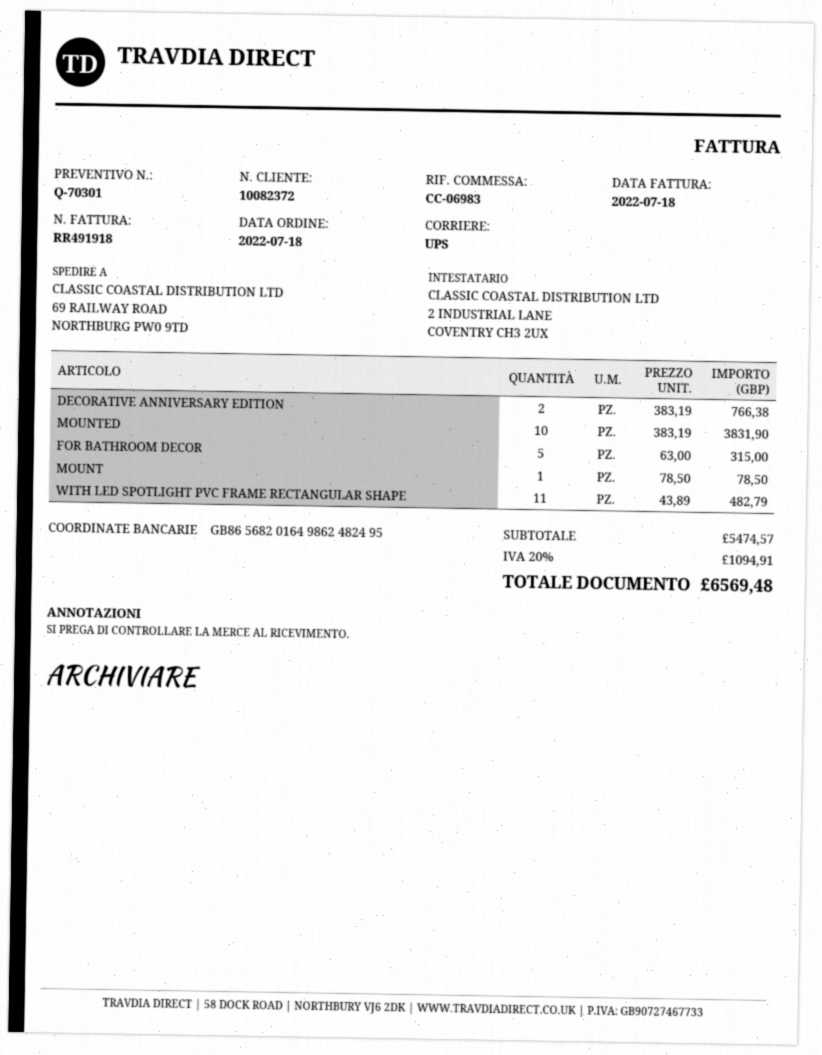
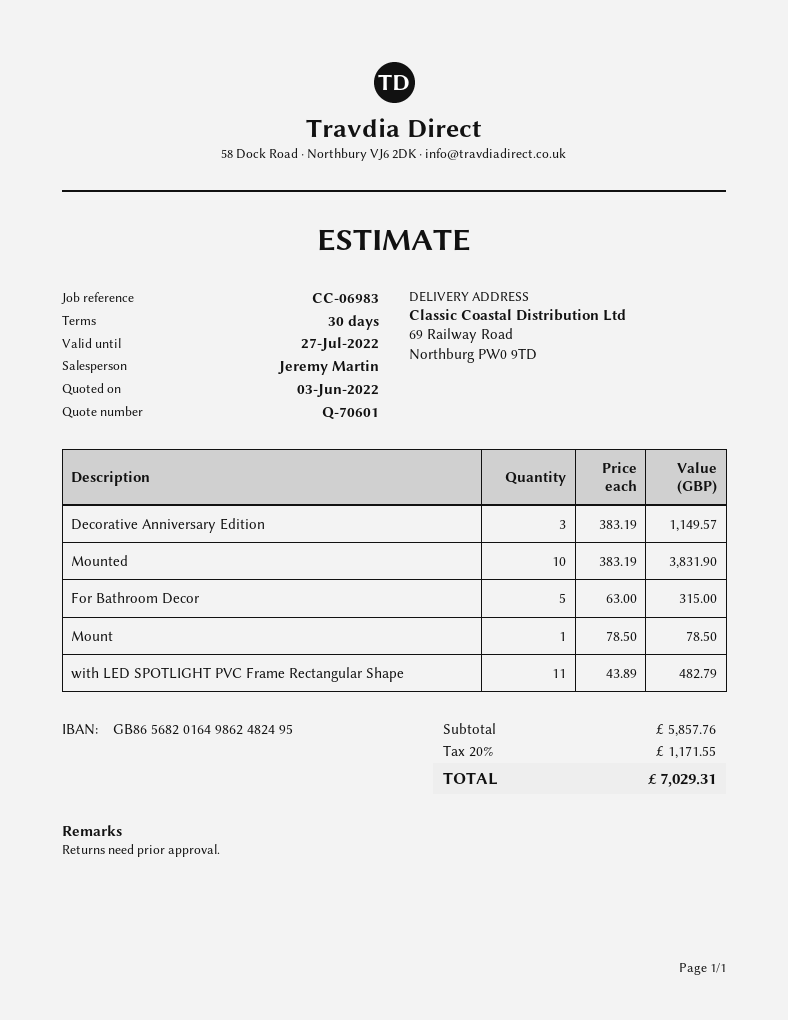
quote number: Q-70301 -> Q-70601
DECORATIVE ANNIVERSARY EDITION: 2 x 383.19 = 766.38 -> 3 x 383.19 = 1149.57
subtotal: 5474.57 -> 5857.76
tax: 20% = 1094.91 -> 20% = 1171.55
total: 6569.48 -> 7029.31

